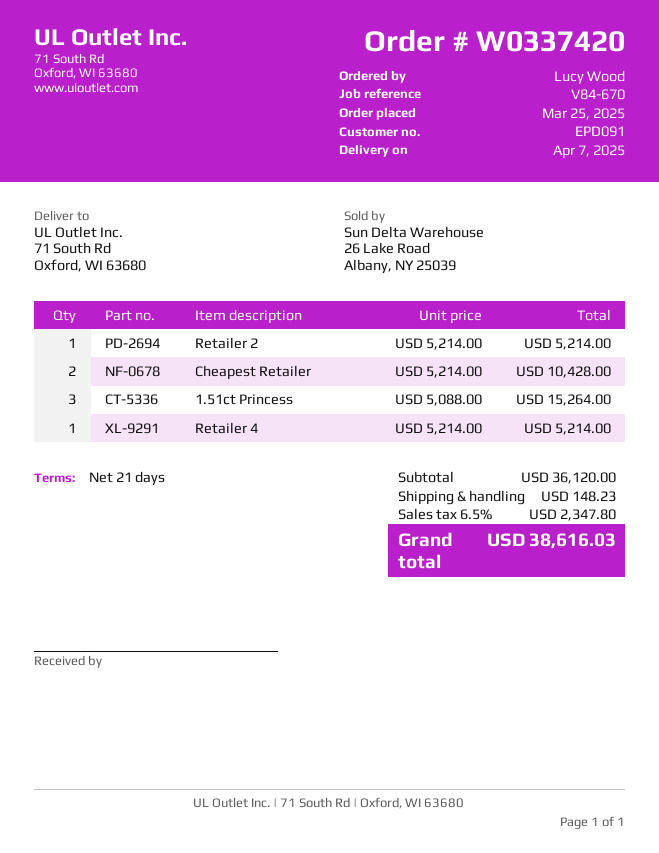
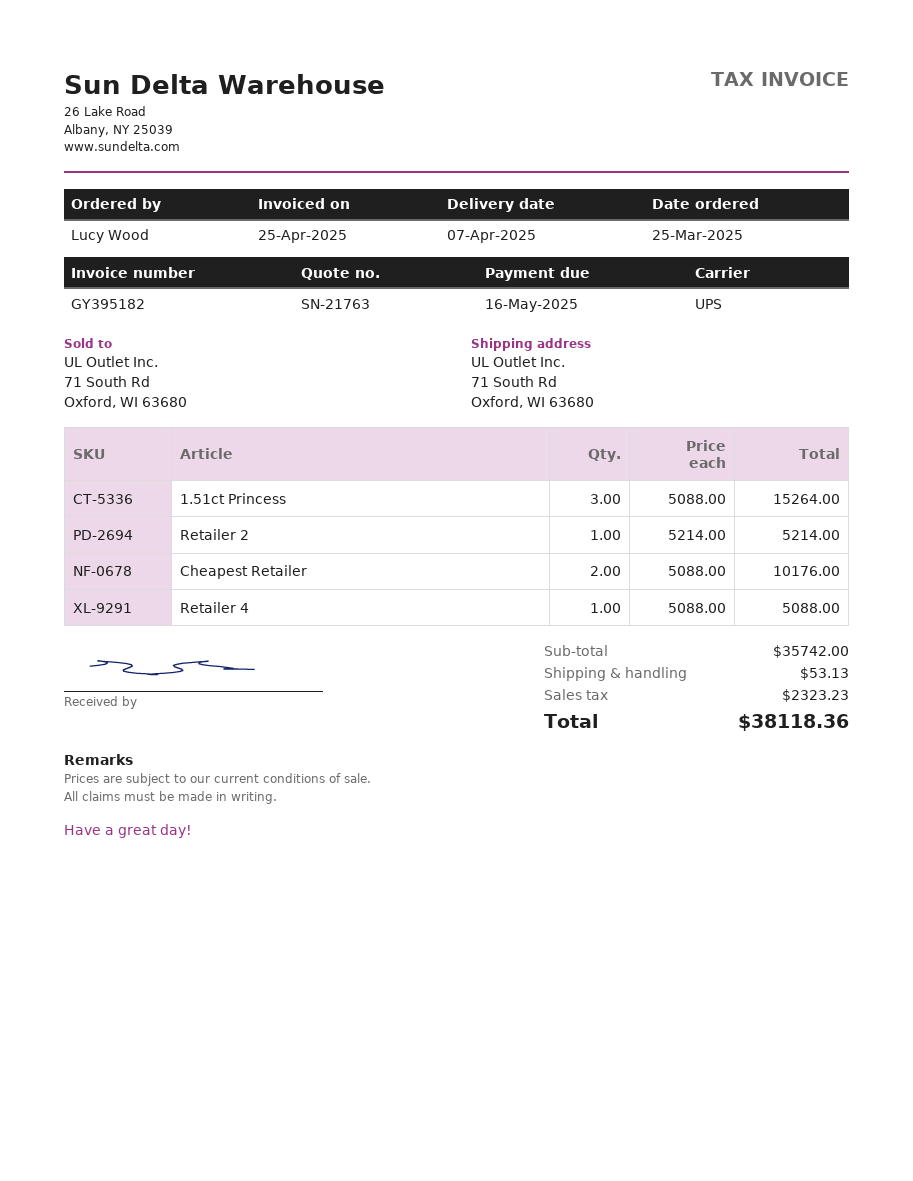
Cheapest Retailer: 2 x 5214.00 = 10428.00 -> 2 x 5088.00 = 10176.00
Retailer 4: 1 x 5214.00 = 5214.00 -> 1 x 5088.00 = 5088.00
subtotal: 36120.00 -> 35742.00
shipping: 148.23 -> 53.13
tax: 2347.80 -> 2323.23
total: 38616.03 -> 38118.36

